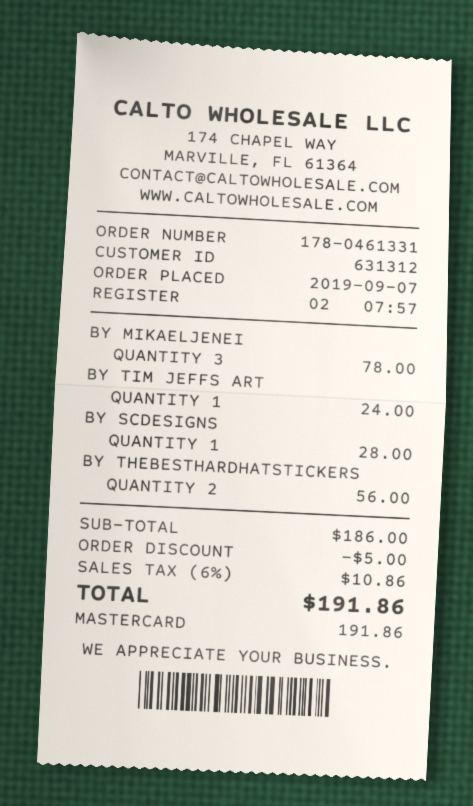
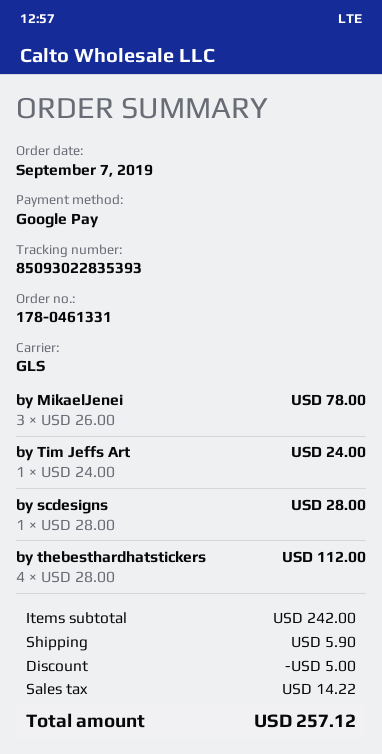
payment method: Mastercard -> Google Pay
BY THEBESTHARDHATSTICKERS: 2 for 56.00 -> 4 for 112.00
subtotal: 186.00 -> 242.00
shipping: none -> 5.90
tax: 10.86 -> 14.22
total: 191.86 -> 257.12

